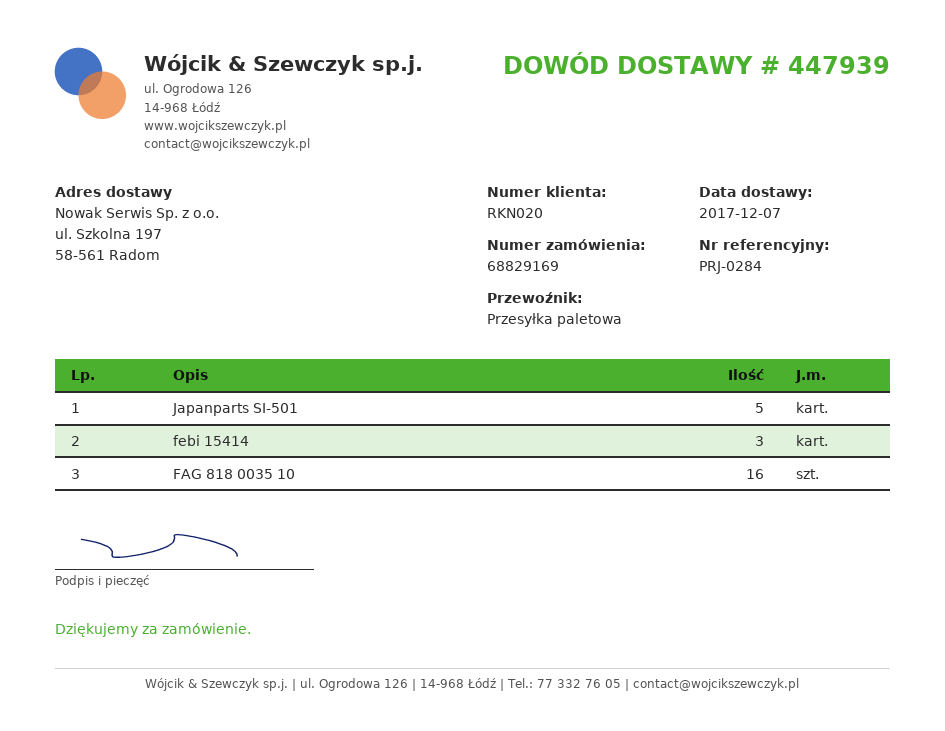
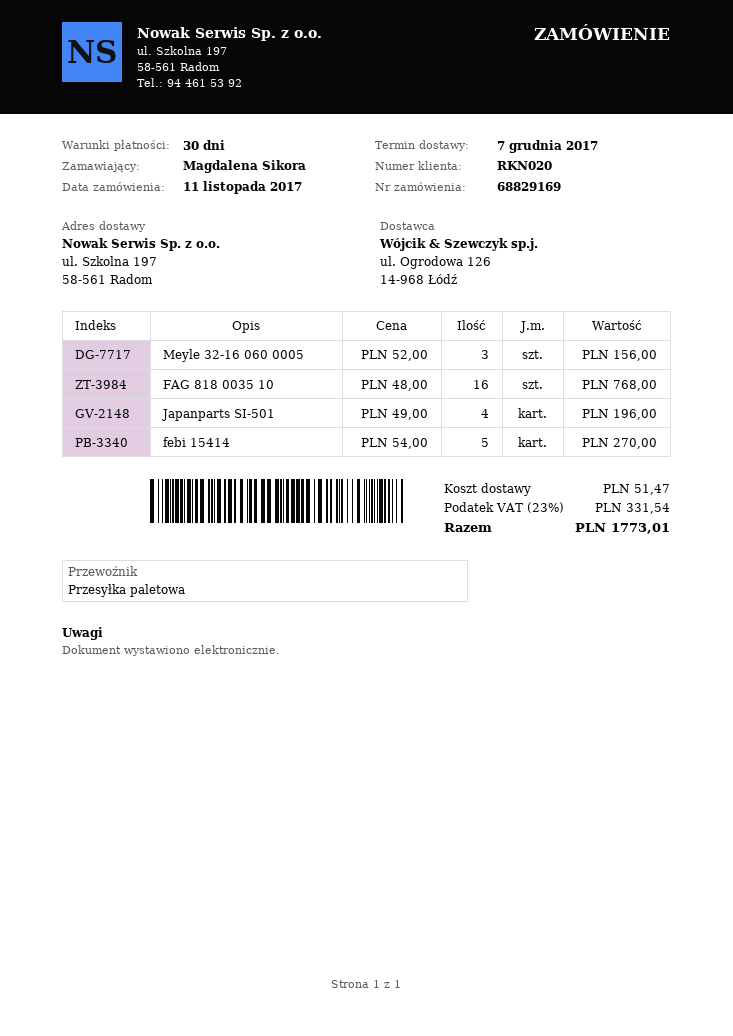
Japanparts SI-501: 5 -> 4
febi 15414: 3 -> 5
Meyle 32-16 060 0005: none -> 3

